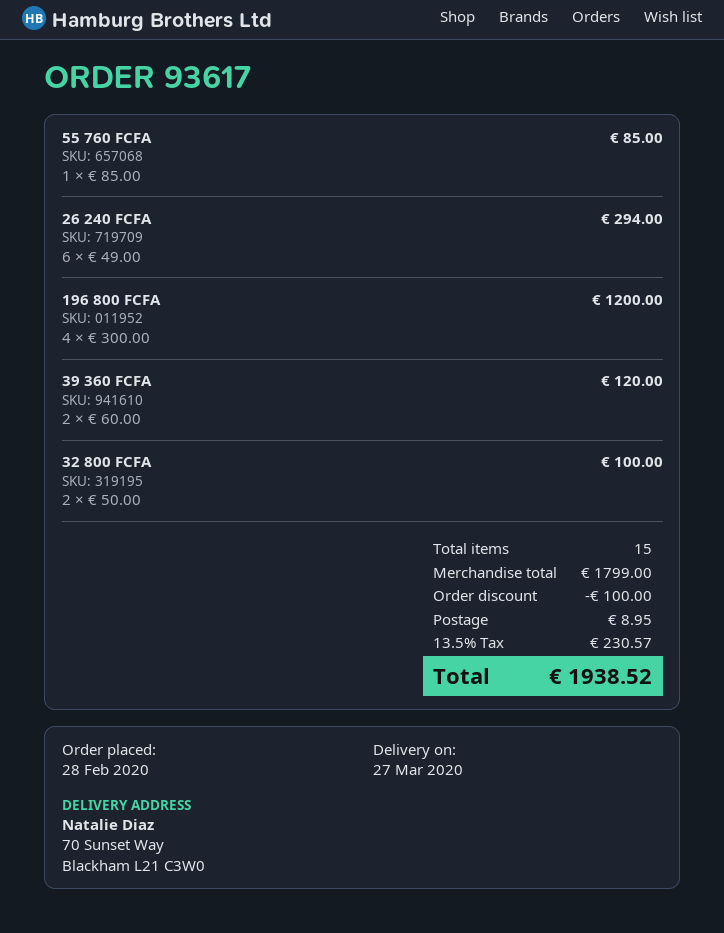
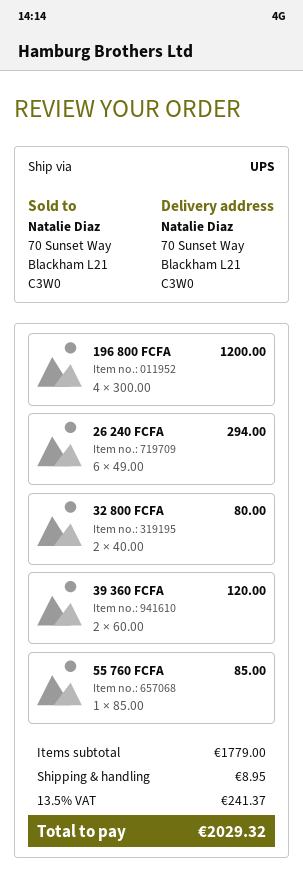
32 800 FCFA: 2 x 50.00 = 100.00 -> 2 x 40.00 = 80.00
subtotal: 1799.00 -> 1779.00
discount: 100.00 -> none
tax: 13.5% = 230.57 -> 13.5% = 241.37
total: 1938.52 -> 2029.32

